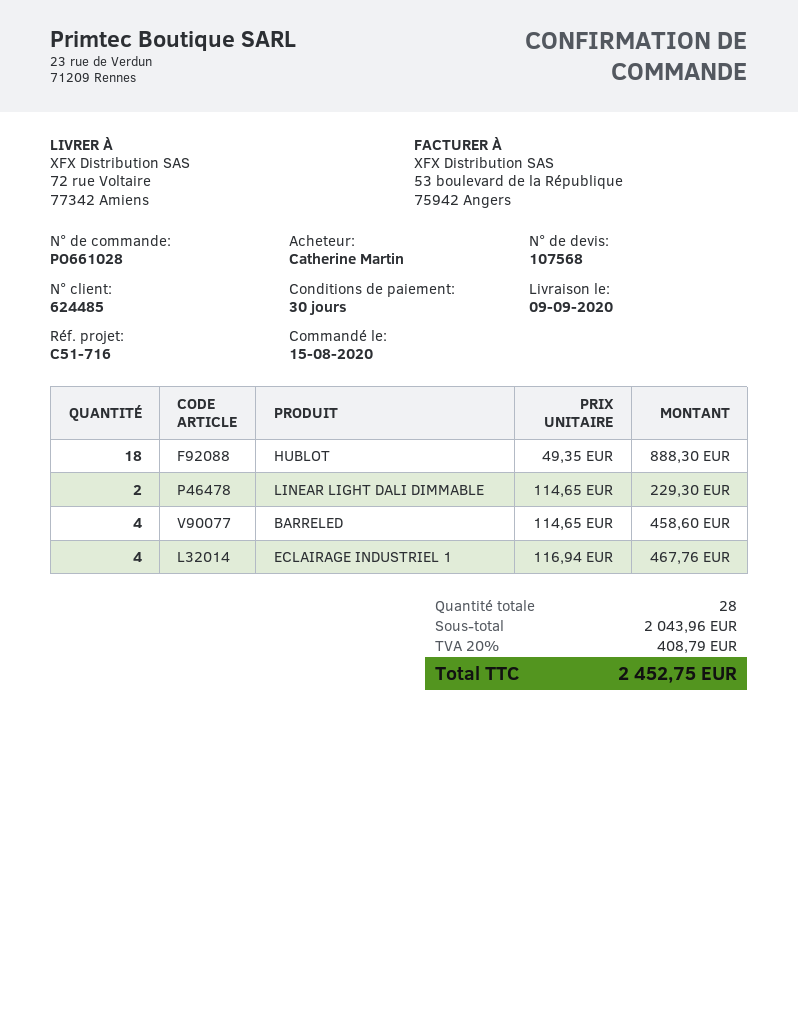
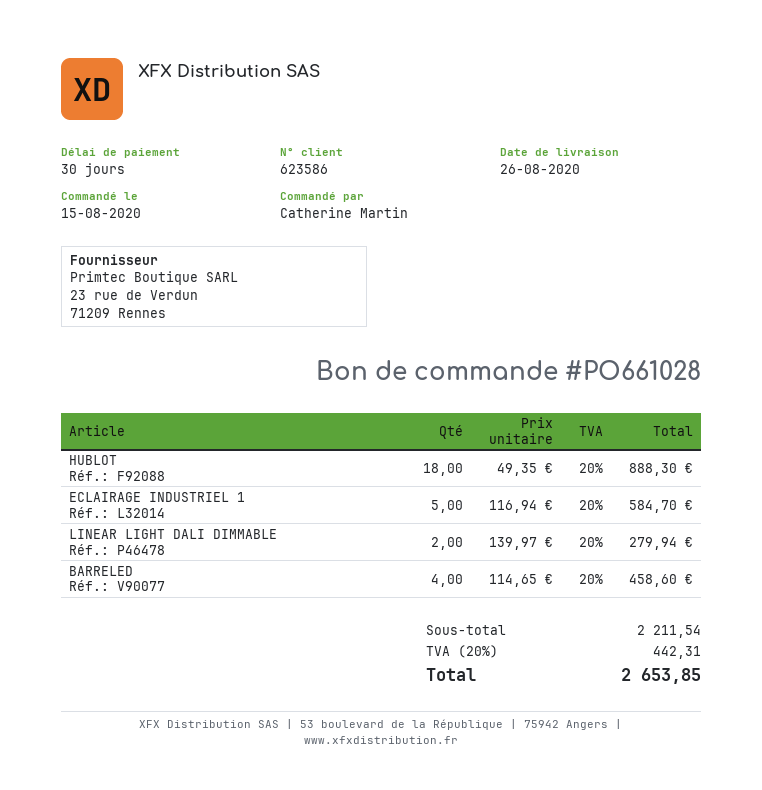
delivery date: 2020-09-09 -> 2020-08-26
customer number: 624485 -> 623586
LINEAR LIGHT DALI DIMMABLE: 2 x 114.65 = 229.30 -> 2 x 139.97 = 279.94
ECLAIRAGE INDUSTRIEL 1: 4 x 116.94 = 467.76 -> 5 x 116.94 = 584.70
subtotal: 2043.96 -> 2211.54
tax: 20% = 408.79 -> 20% = 442.31
total: 2452.75 -> 2653.85

